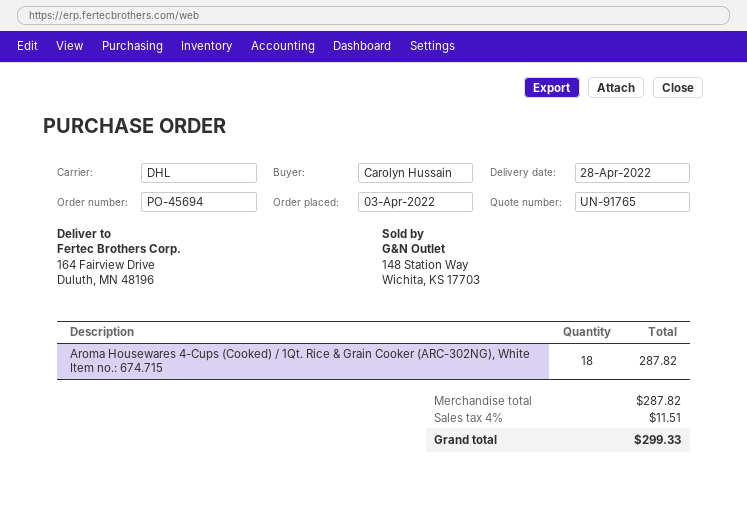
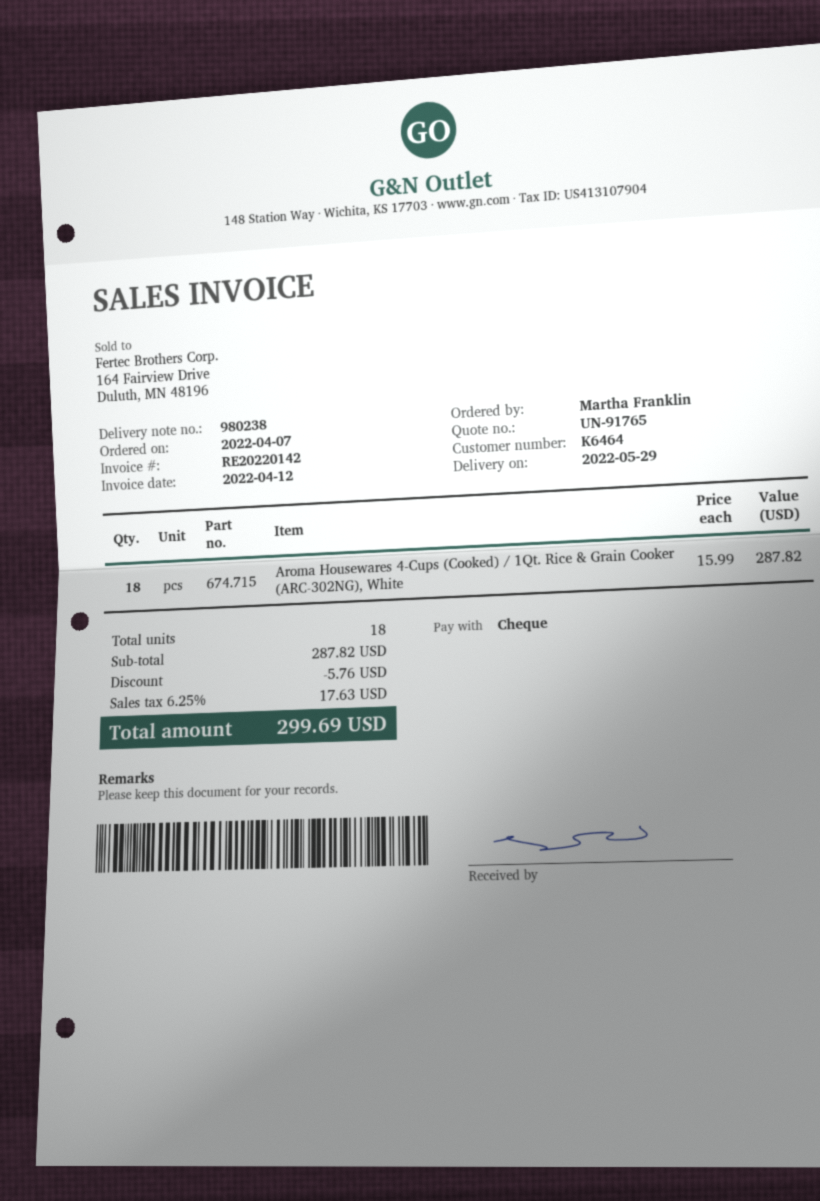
order date: 2022-04-03 -> 2022-04-07
delivery date: 2022-04-28 -> 2022-05-29
ordered by: Carolyn Hussain -> Martha Franklin
discount: none -> 5.76
tax: 4% = 11.51 -> 6.25% = 17.63
total: 299.33 -> 299.69

